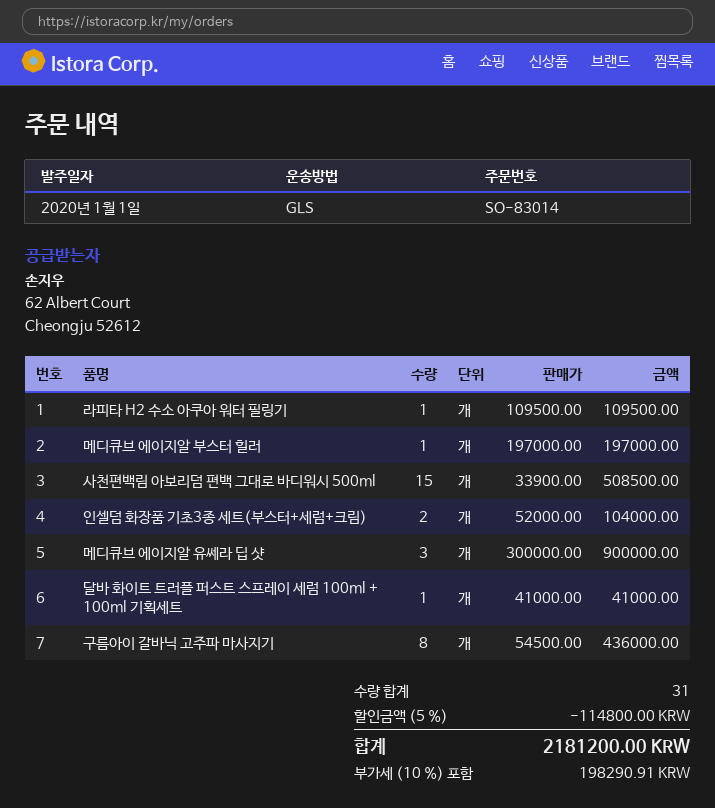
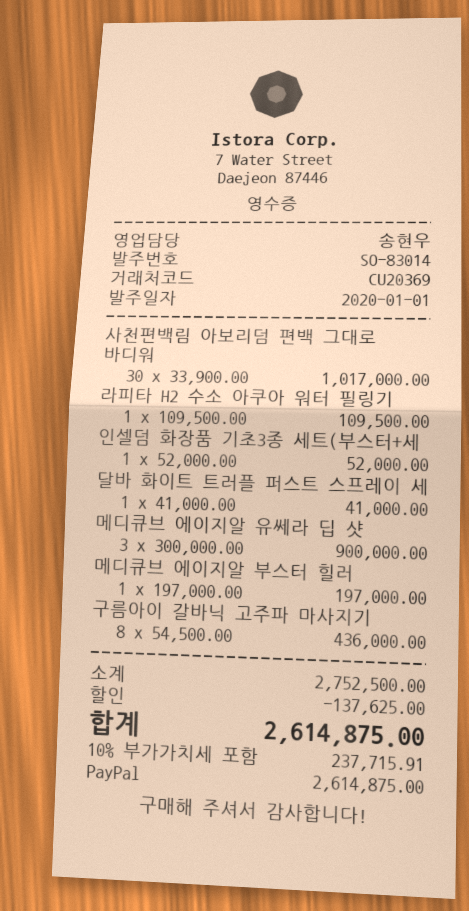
사천편백림 아보리덤 편백 그대로 바디워시 500ml: 15 x 33900.00 = 508500.00 -> 30 x 33900.00 = 1017000.00
인셀덤 화장품 기초3종 세트(부스터+세럼+크림): 2 x 52000.00 = 104000.00 -> 1 x 52000.00 = 52000.00
discount: 114800.00 -> 137625.00
tax: 10% = 198290.91 -> 10% = 237715.91
total: 2181200.00 -> 2614875.00

